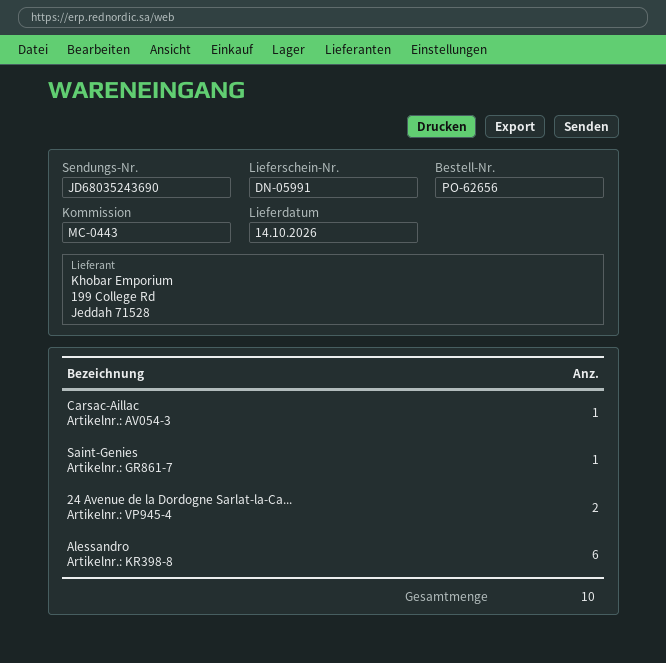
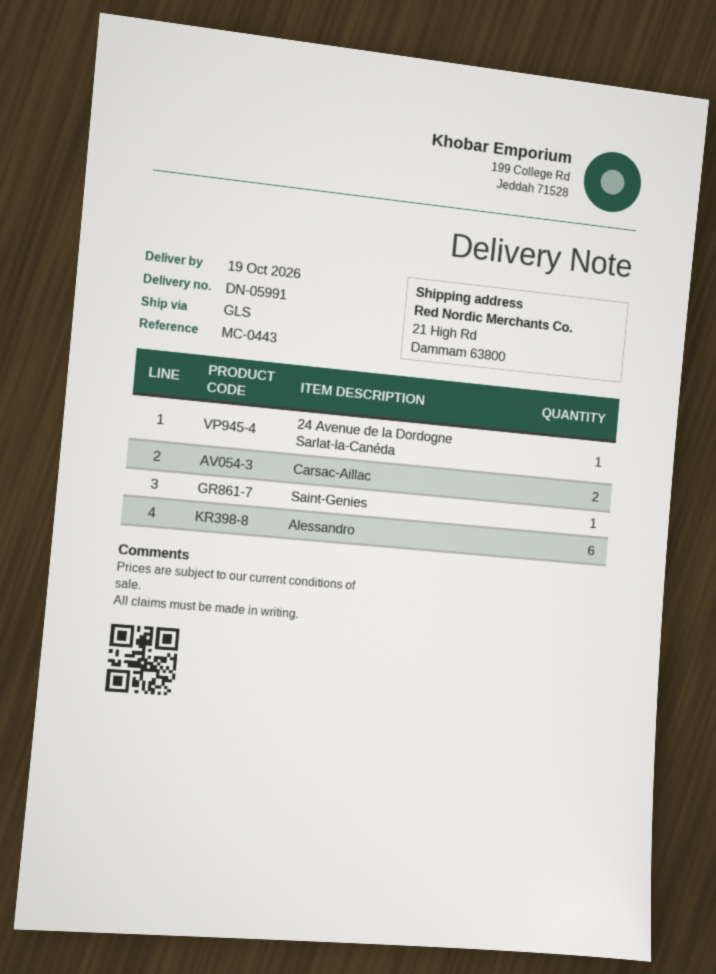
delivery date: 2026-10-14 -> 2026-10-19
Carsac-Aillac: 1 -> 2
24 Avenue de la Dordogne Sarlat-la-Ca...: 2 -> 1

